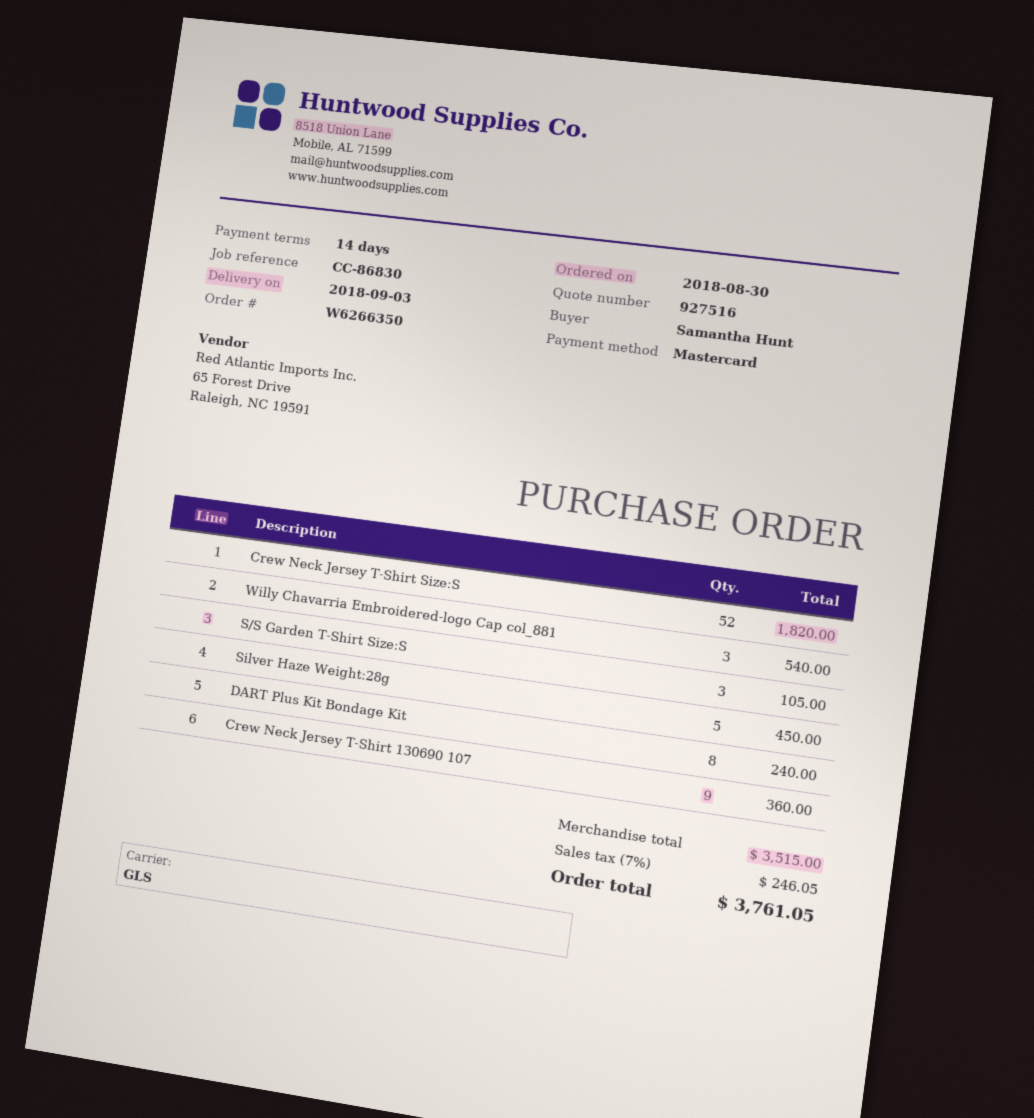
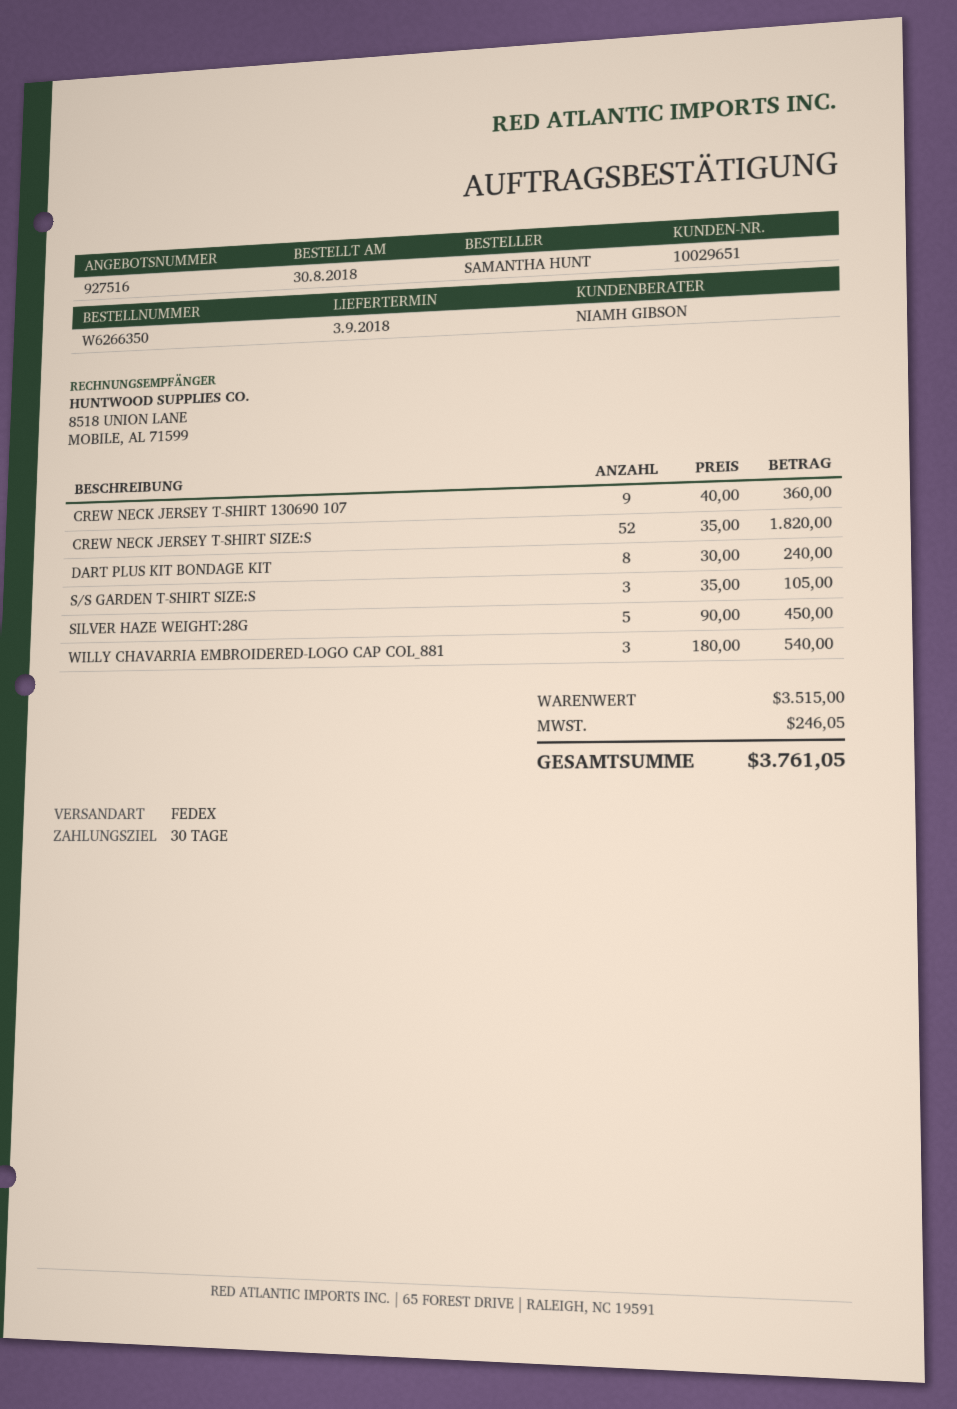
payment terms: 14 days -> 30 days
shipping method: GLS -> FedEx

